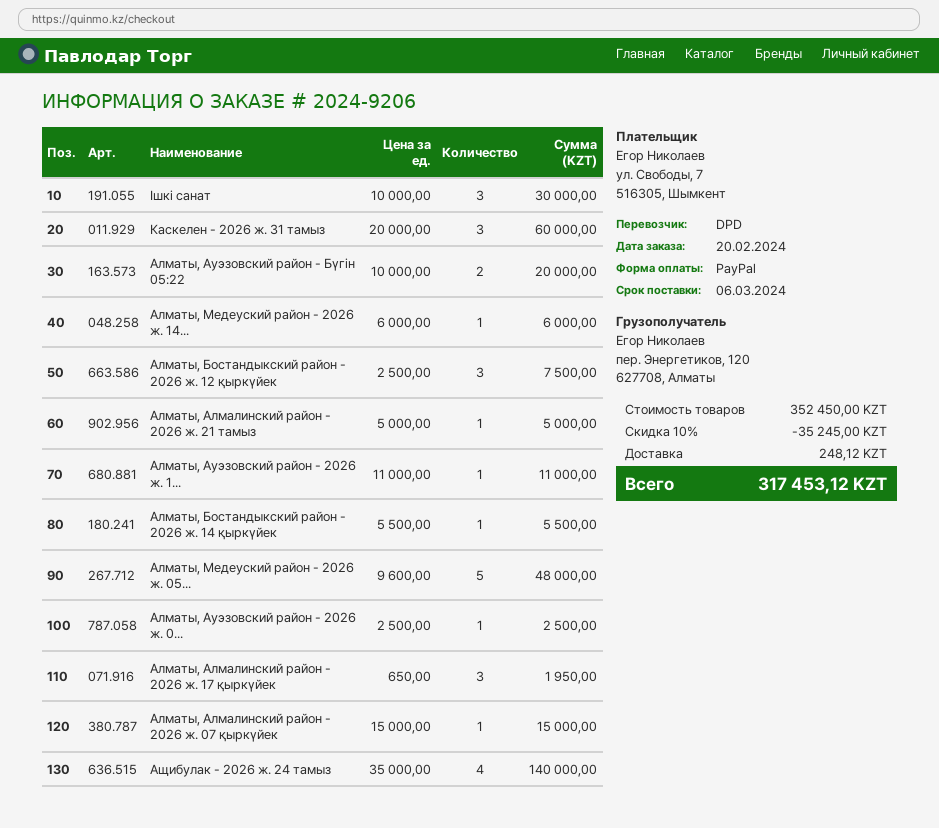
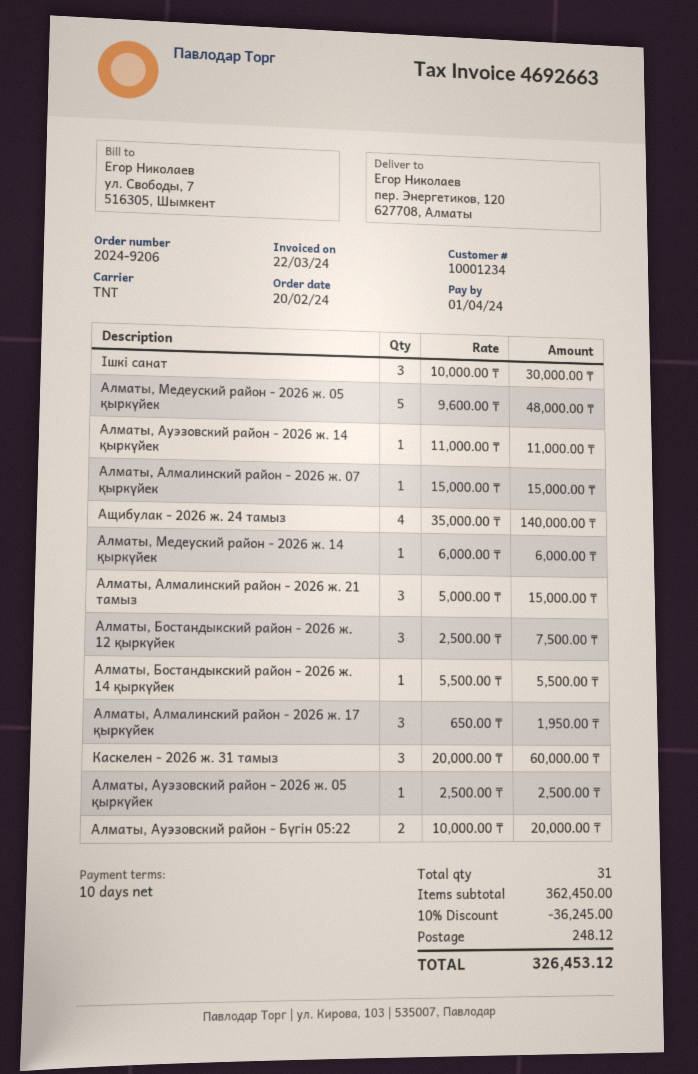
shipping method: DPD -> TNT
Алматы, Алмалинский район - 2026 ж. 21 тамыз: 1 x 5000.00 = 5000.00 -> 3 x 5000.00 = 15000.00
subtotal: 352450.00 -> 362450.00
discount: 10% = 35245.00 -> 10% = 36245.00
total: 317453.12 -> 326453.12

